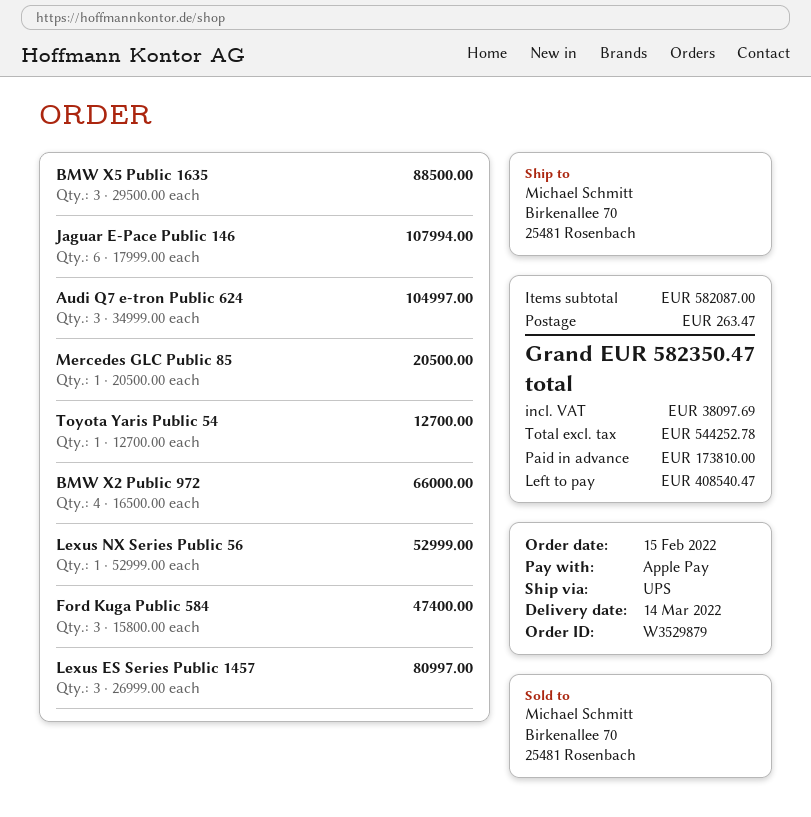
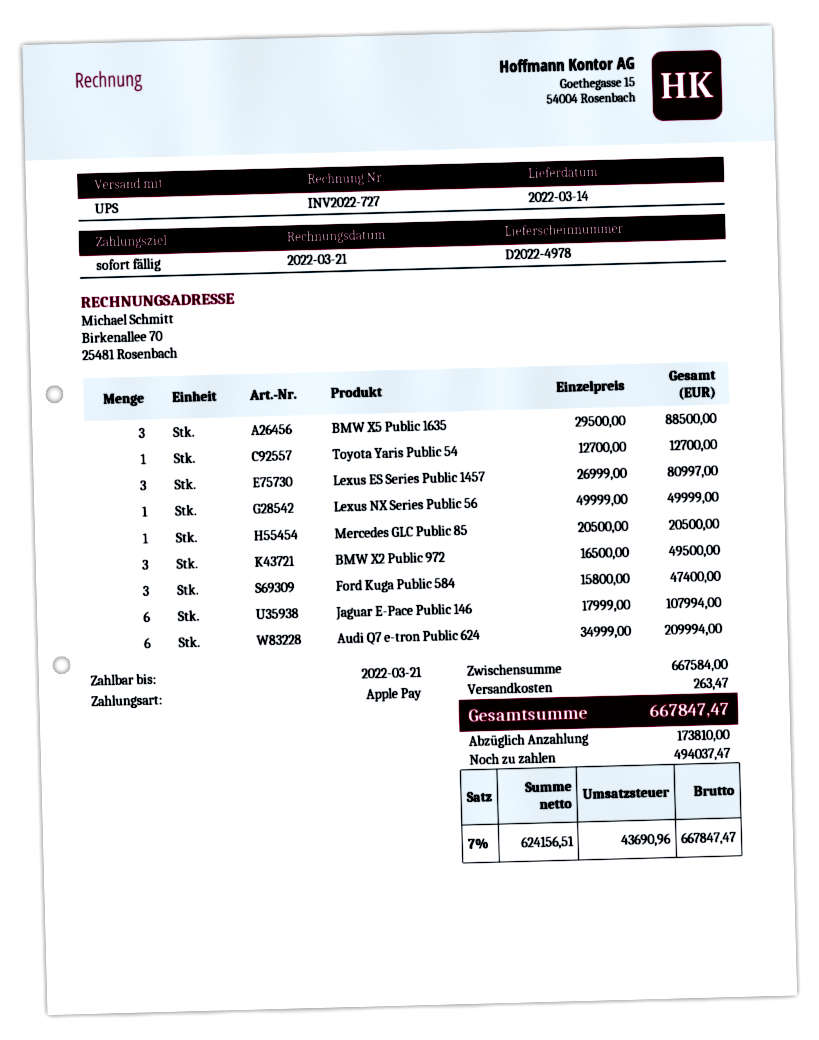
Audi Q7 e-tron Public 624: 3 x 34999.00 = 104997.00 -> 6 x 34999.00 = 209994.00
BMW X2 Public 972: 4 x 16500.00 = 66000.00 -> 3 x 16500.00 = 49500.00
Lexus NX Series Public 56: 1 x 52999.00 = 52999.00 -> 1 x 49999.00 = 49999.00
subtotal: 582087.00 -> 667584.00
net: 544252.78 -> 624156.51
tax: 38097.69 -> 43690.96
total: 582350.47 -> 667847.47
balance: 408540.47 -> 494037.47

